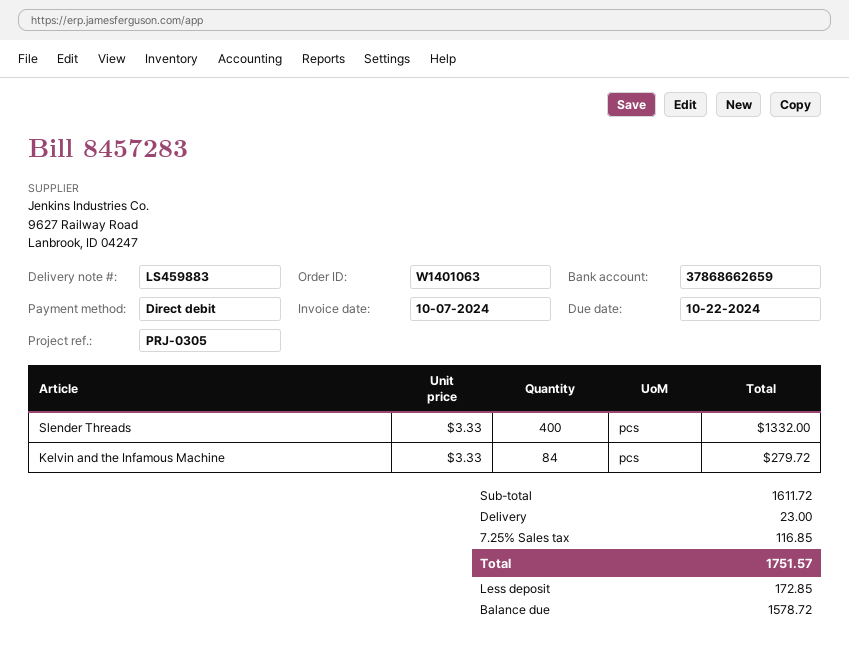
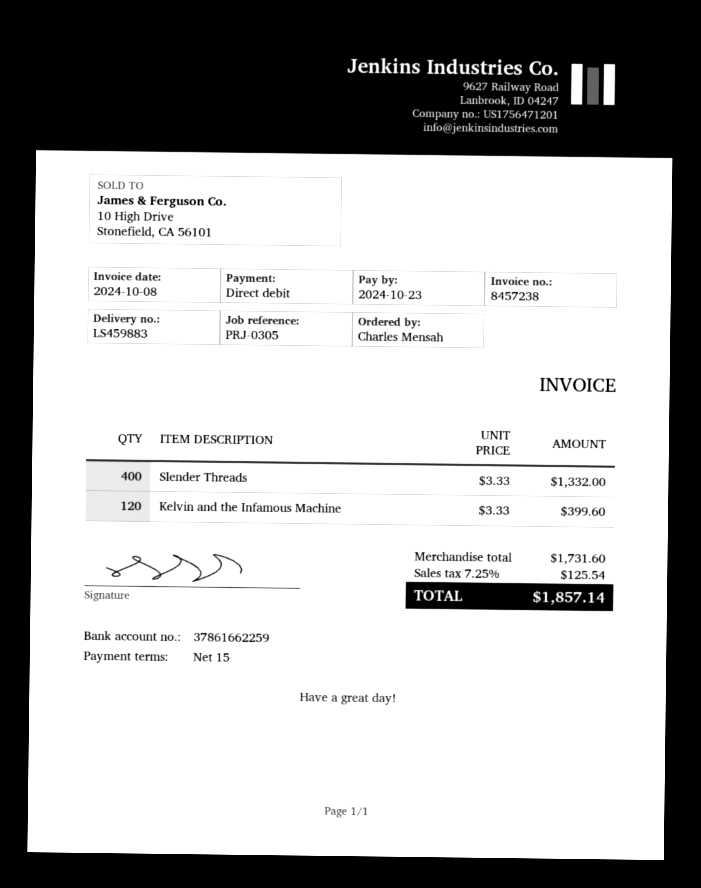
invoice number: 8457283 -> 8457238
invoice date: 2024-10-07 -> 2024-10-08
due date: 2024-10-22 -> 2024-10-23
bank account: 37868662659 -> 37861662259
Kelvin and the Infamous Machine: 84 x 3.33 = 279.72 -> 120 x 3.33 = 399.60
subtotal: 1611.72 -> 1731.60
shipping: 23.00 -> none
tax: 7.25% = 116.85 -> 7.25% = 125.54
total: 1751.57 -> 1857.14

